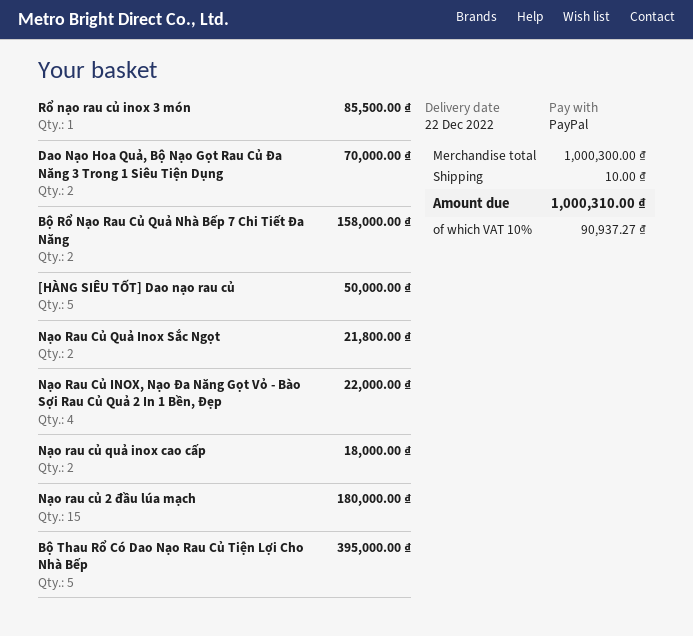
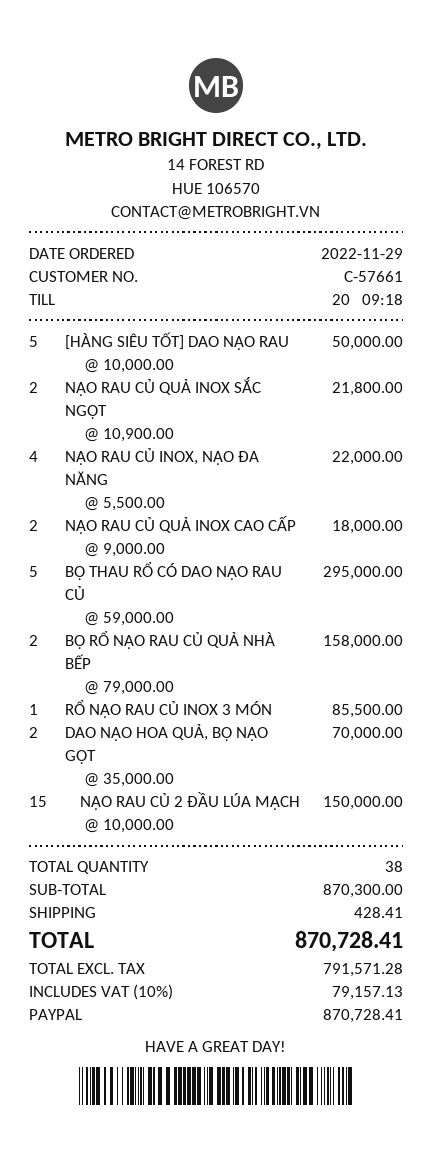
Nạo rau củ 2 đầu lúa mạch: 15 for 180000.00 -> 15 for 150000.00
Bộ Thau Rổ Có Dao Nạo Rau Củ Tiện Lợi Cho Nhà Bếp: 5 for 395000.00 -> 5 for 295000.00
subtotal: 1000300.00 -> 870300.00
shipping: 10.00 -> 428.41
tax: 10% = 90937.27 -> 10% = 79157.13
total: 1000310.00 -> 870728.41

